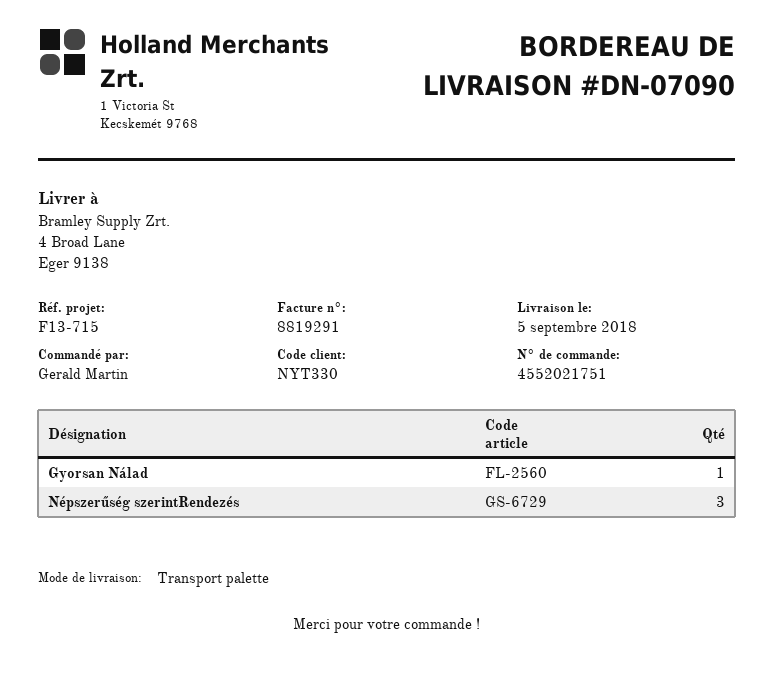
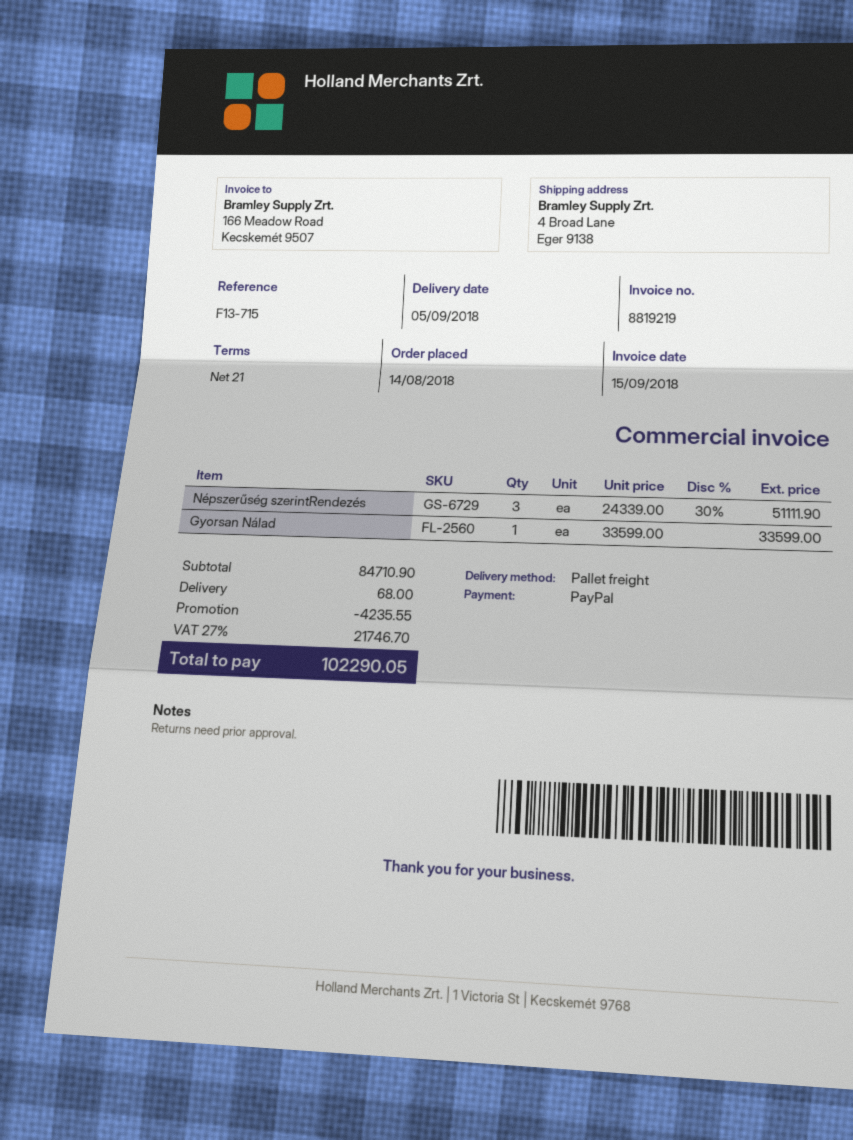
invoice number: 8819291 -> 8819219

